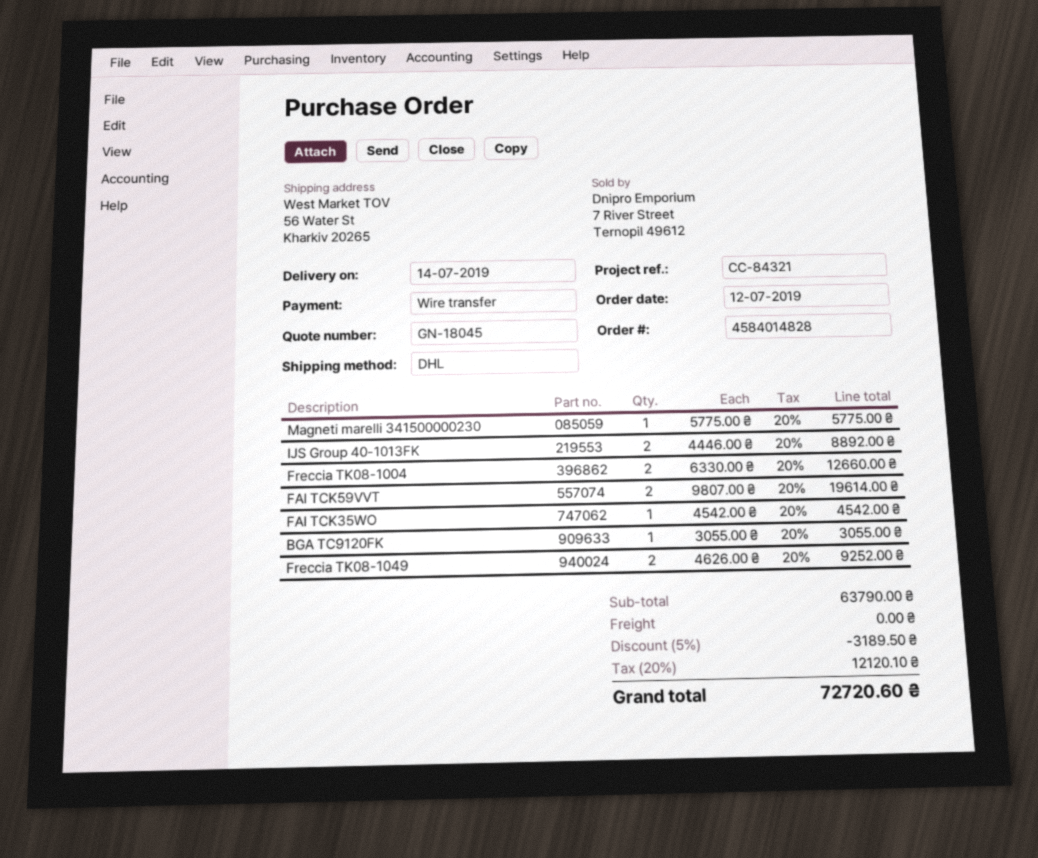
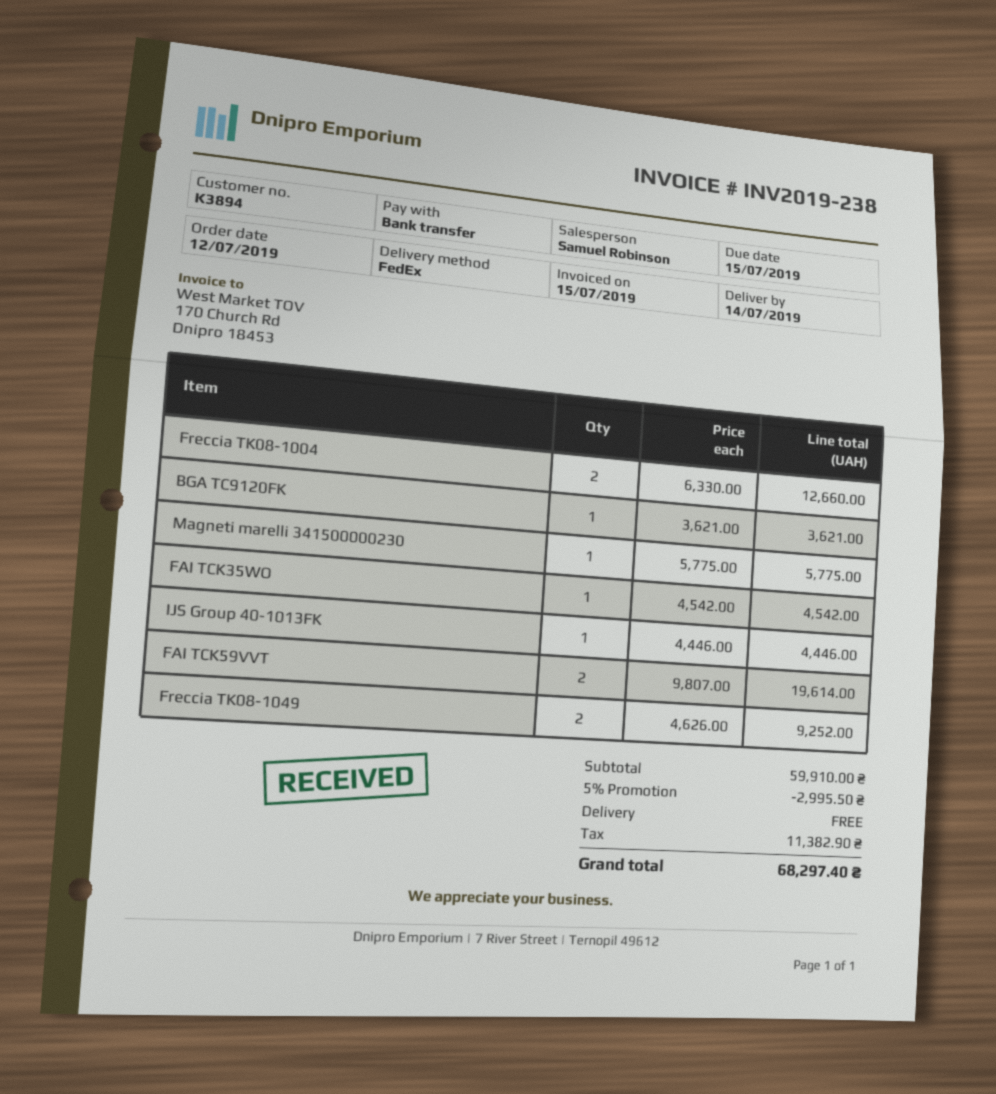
shipping method: DHL -> FedEx
IJS Group 40-1013FK: 2 x 4446.00 = 8892.00 -> 1 x 4446.00 = 4446.00
BGA TC9120FK: 1 x 3055.00 = 3055.00 -> 1 x 3621.00 = 3621.00
subtotal: 63790.00 -> 59910.00
discount: 5% = 3189.50 -> 5% = 2995.50
tax: 12120.10 -> 11382.90
total: 72720.60 -> 68297.40

